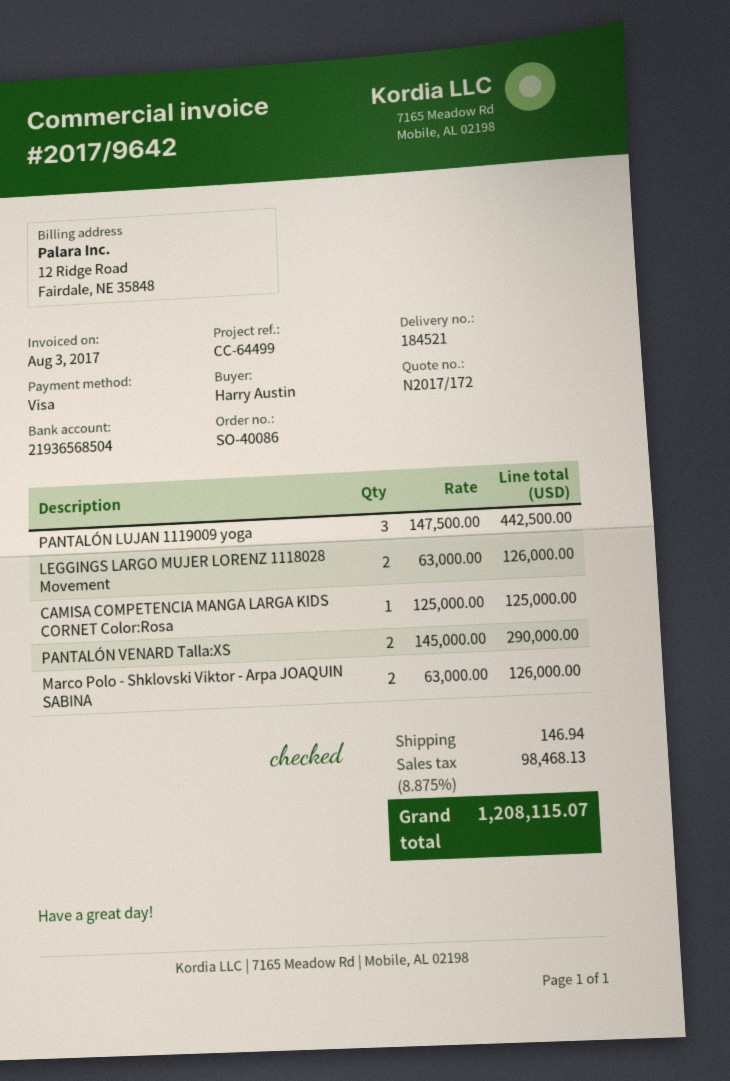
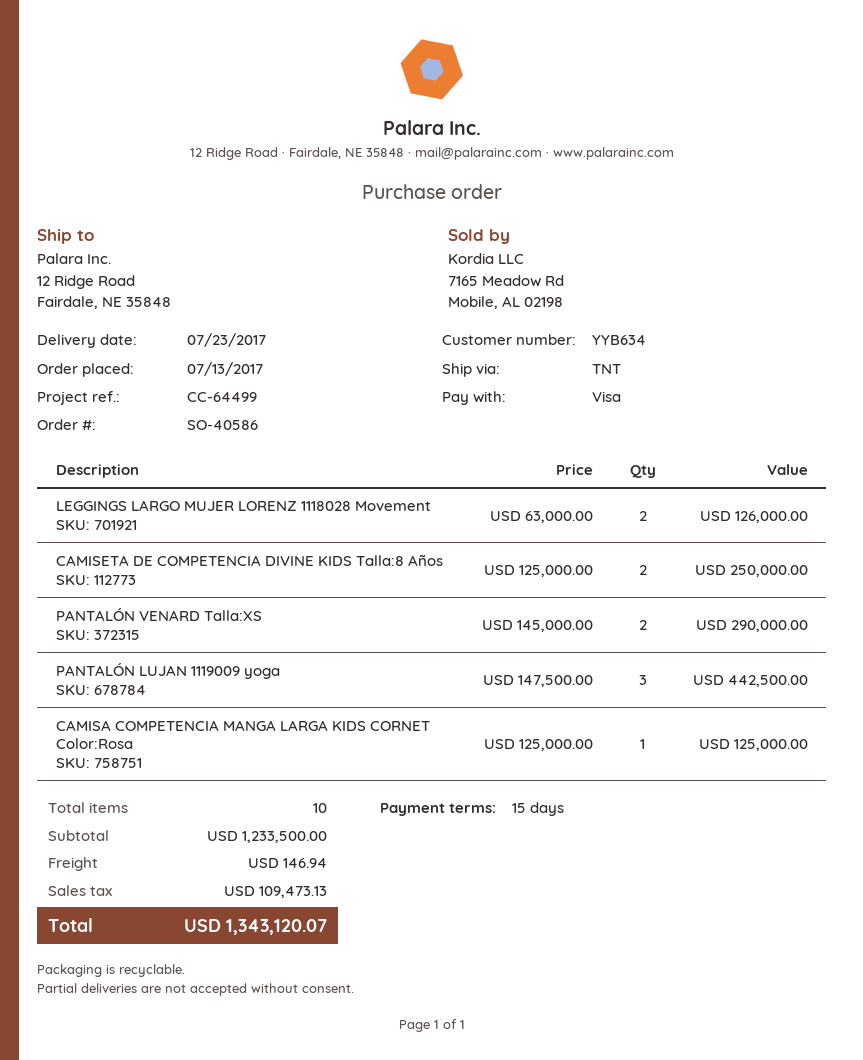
order number: SO-40086 -> SO-40586
Marco Polo - Shklovski Viktor - Arpa JOAQUIN SABINA: 2 x 63000.00 = 126000.00 -> none
CAMISETA DE COMPETENCIA DIVINE KIDS Talla:8 Años: none -> 2 x 125000.00 = 250000.00
tax: 98468.13 -> 109473.13
total: 1208115.07 -> 1343120.07

